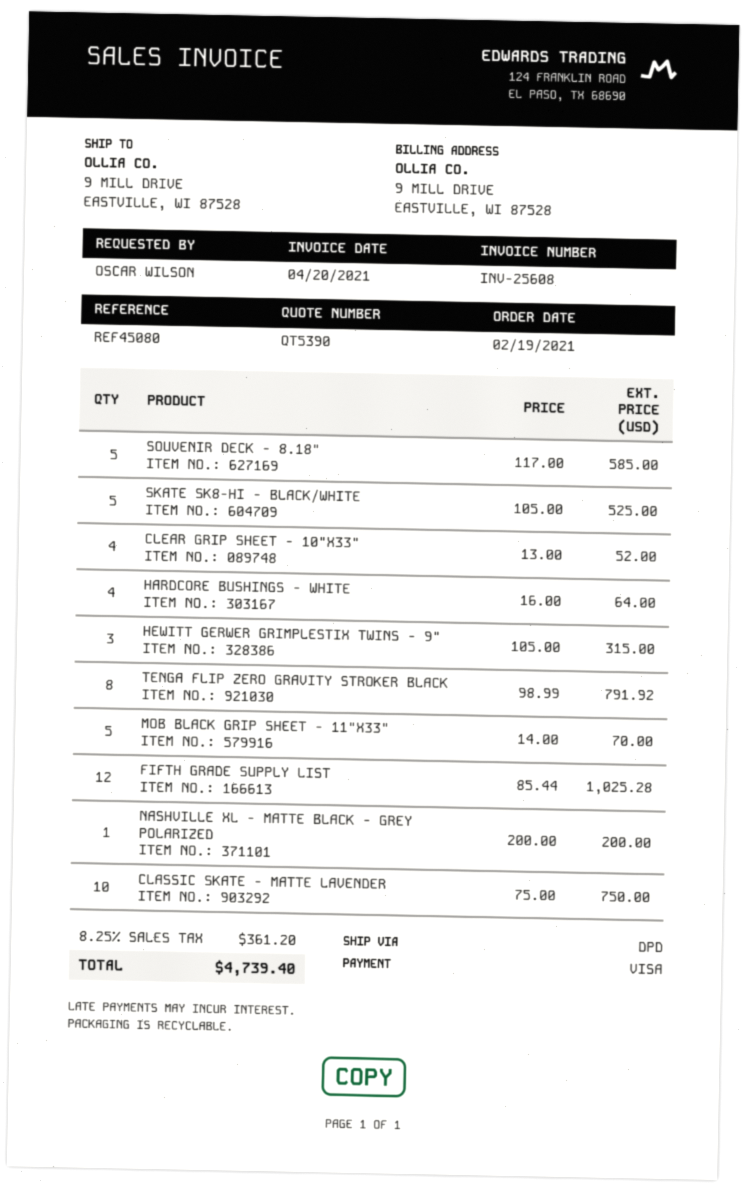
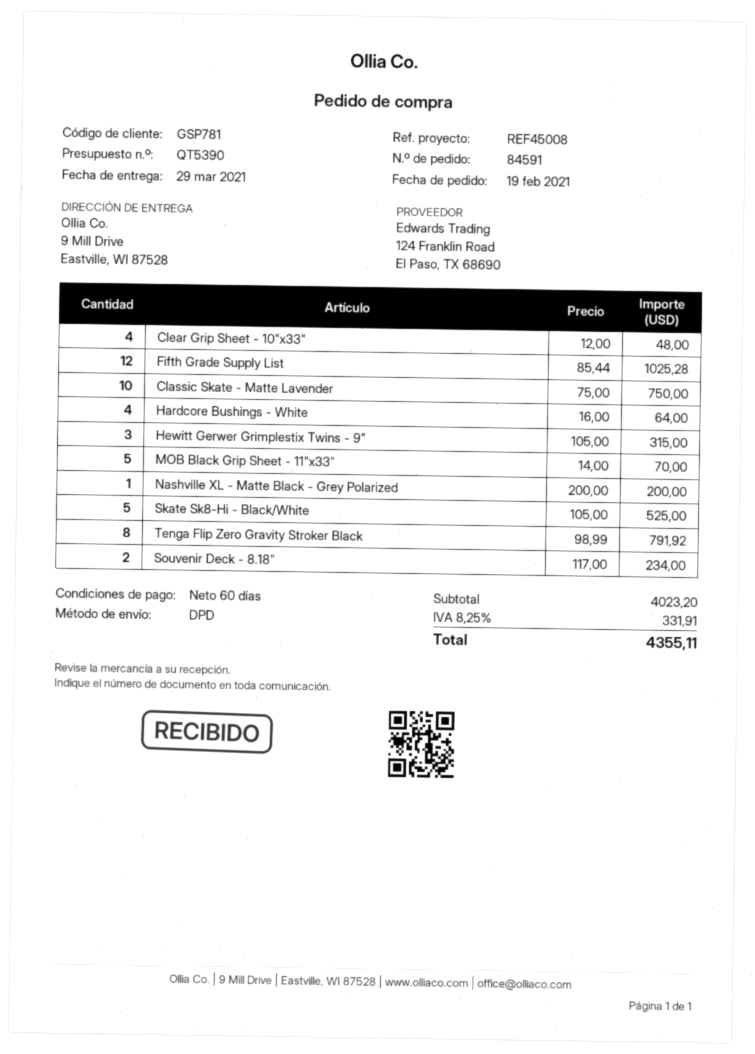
reference: REF45080 -> REF45008
SOUVENIR DECK - 8.18": 5 x 117.00 = 585.00 -> 2 x 117.00 = 234.00
CLEAR GRIP SHEET - 10"X33": 4 x 13.00 = 52.00 -> 4 x 12.00 = 48.00
tax: 8.25% = 361.20 -> 8.25% = 331.91
total: 4739.40 -> 4355.11

